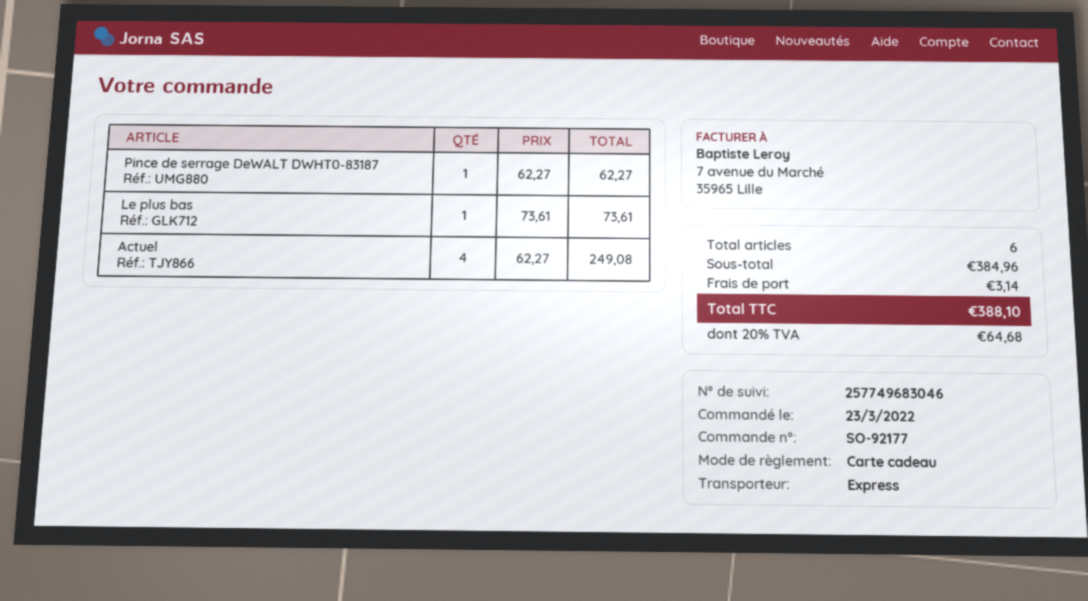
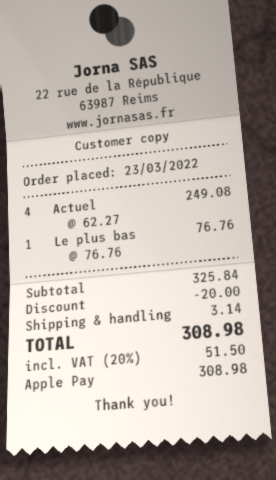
payment method: gift card -> Apple Pay
Pince de serrage DeWALT DWHT0-83187: 1 x 62.27 = 62.27 -> none
Le plus bas: 1 x 73.61 = 73.61 -> 1 x 76.76 = 76.76
subtotal: 384.96 -> 325.84
discount: none -> 20.00
tax: 20% = 64.68 -> 20% = 51.50
total: 388.10 -> 308.98

